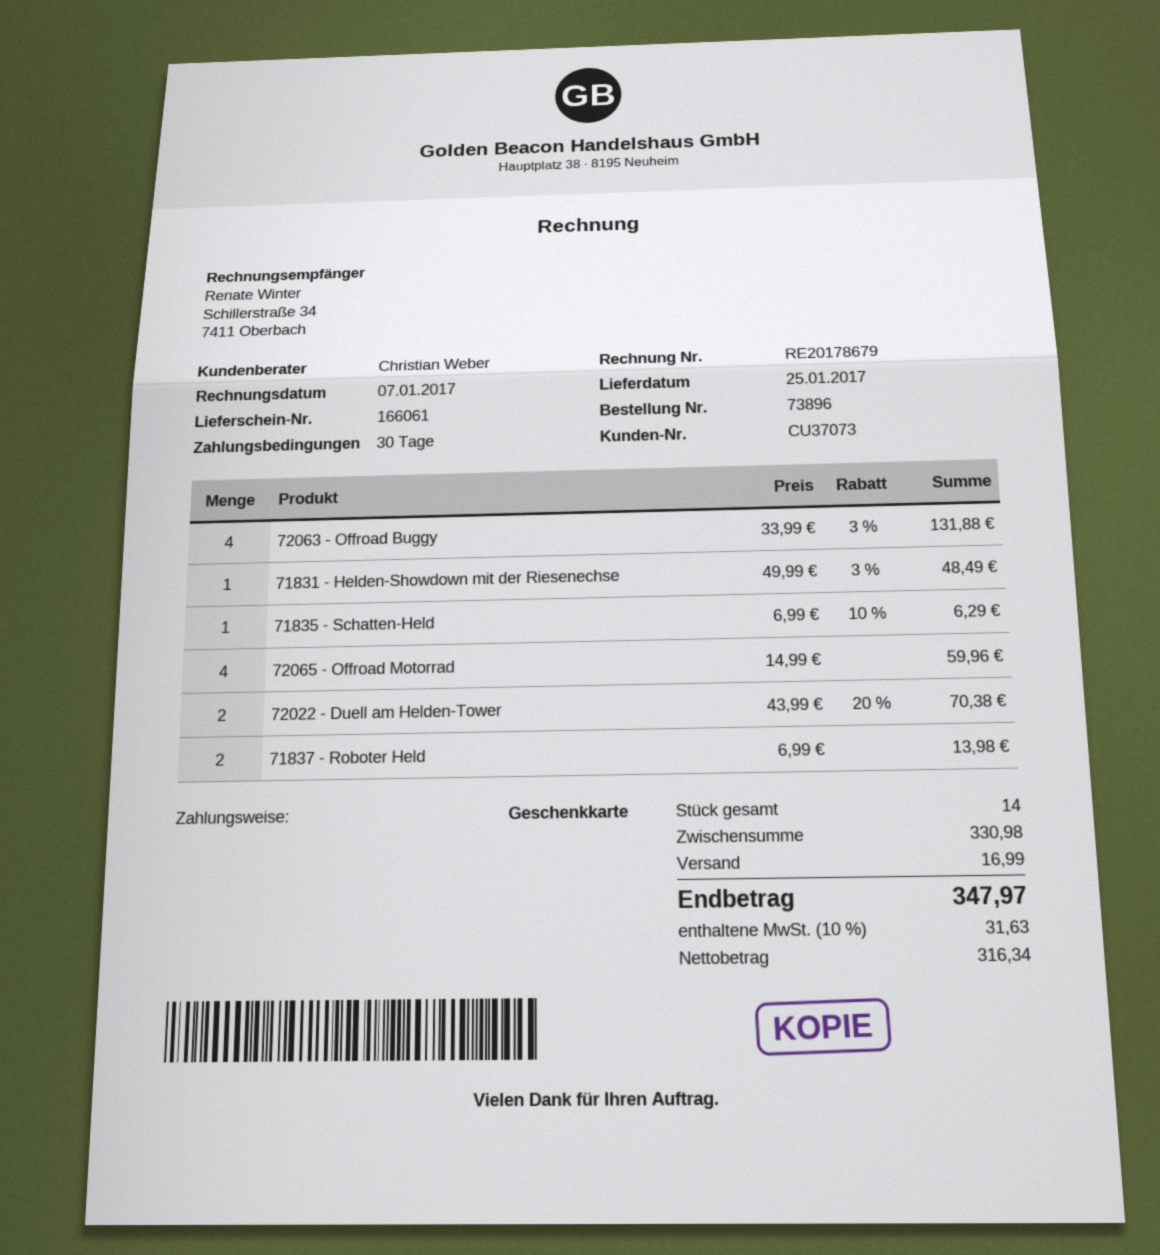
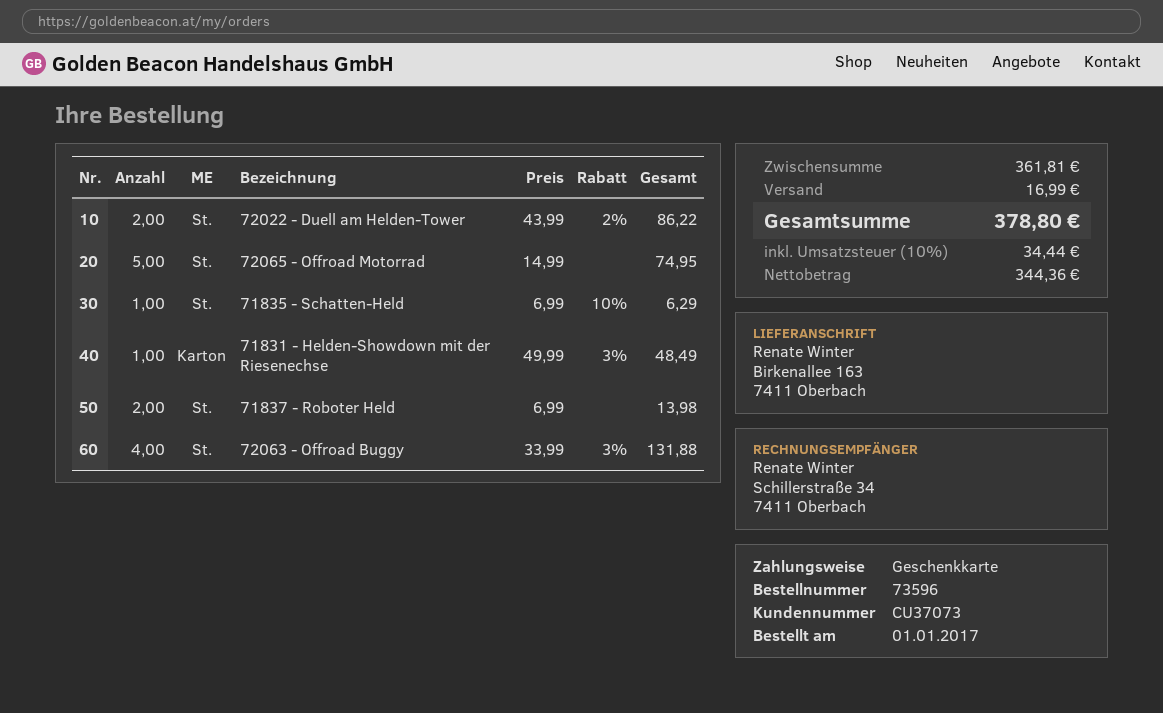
order number: 73896 -> 73596
72065 - Offroad Motorrad: 4 x 14.99 = 59.96 -> 5 x 14.99 = 74.95
72022 - Duell am Helden-Tower: 2 x 43.99 - 20% = 70.38 -> 2 x 43.99 - 2% = 86.22
subtotal: 330.98 -> 361.81
net: 316.34 -> 344.36
tax: 10% = 31.63 -> 10% = 34.44
total: 347.97 -> 378.80

